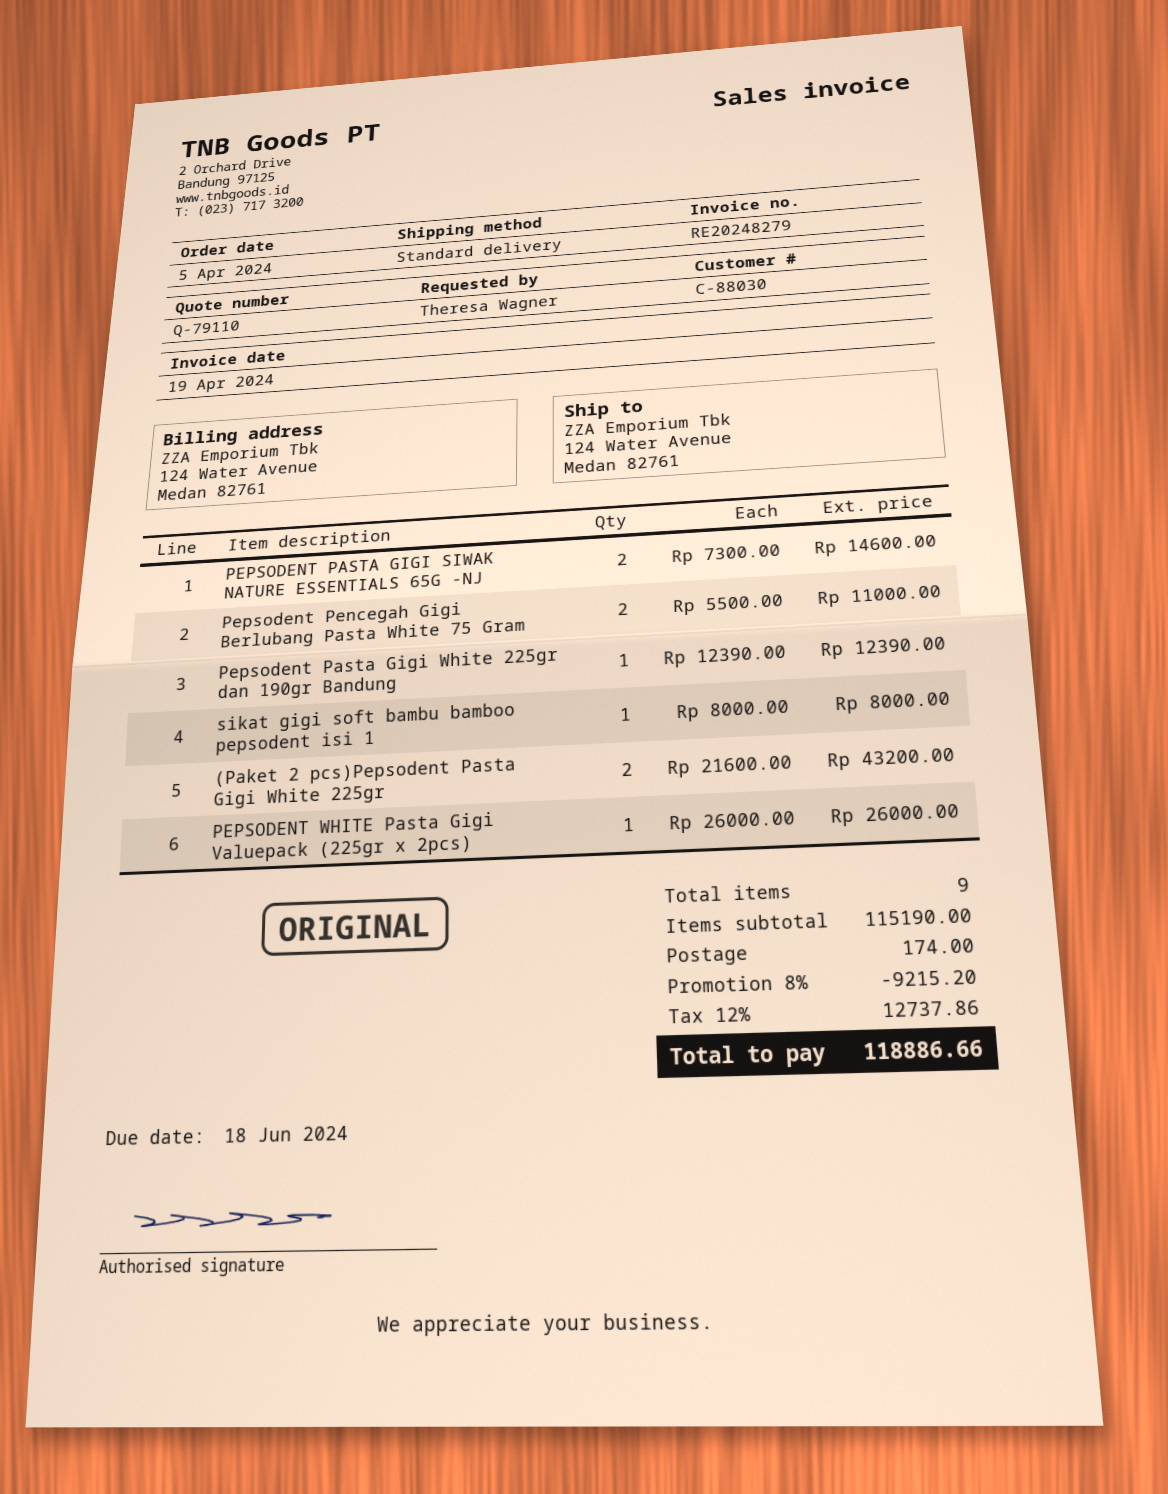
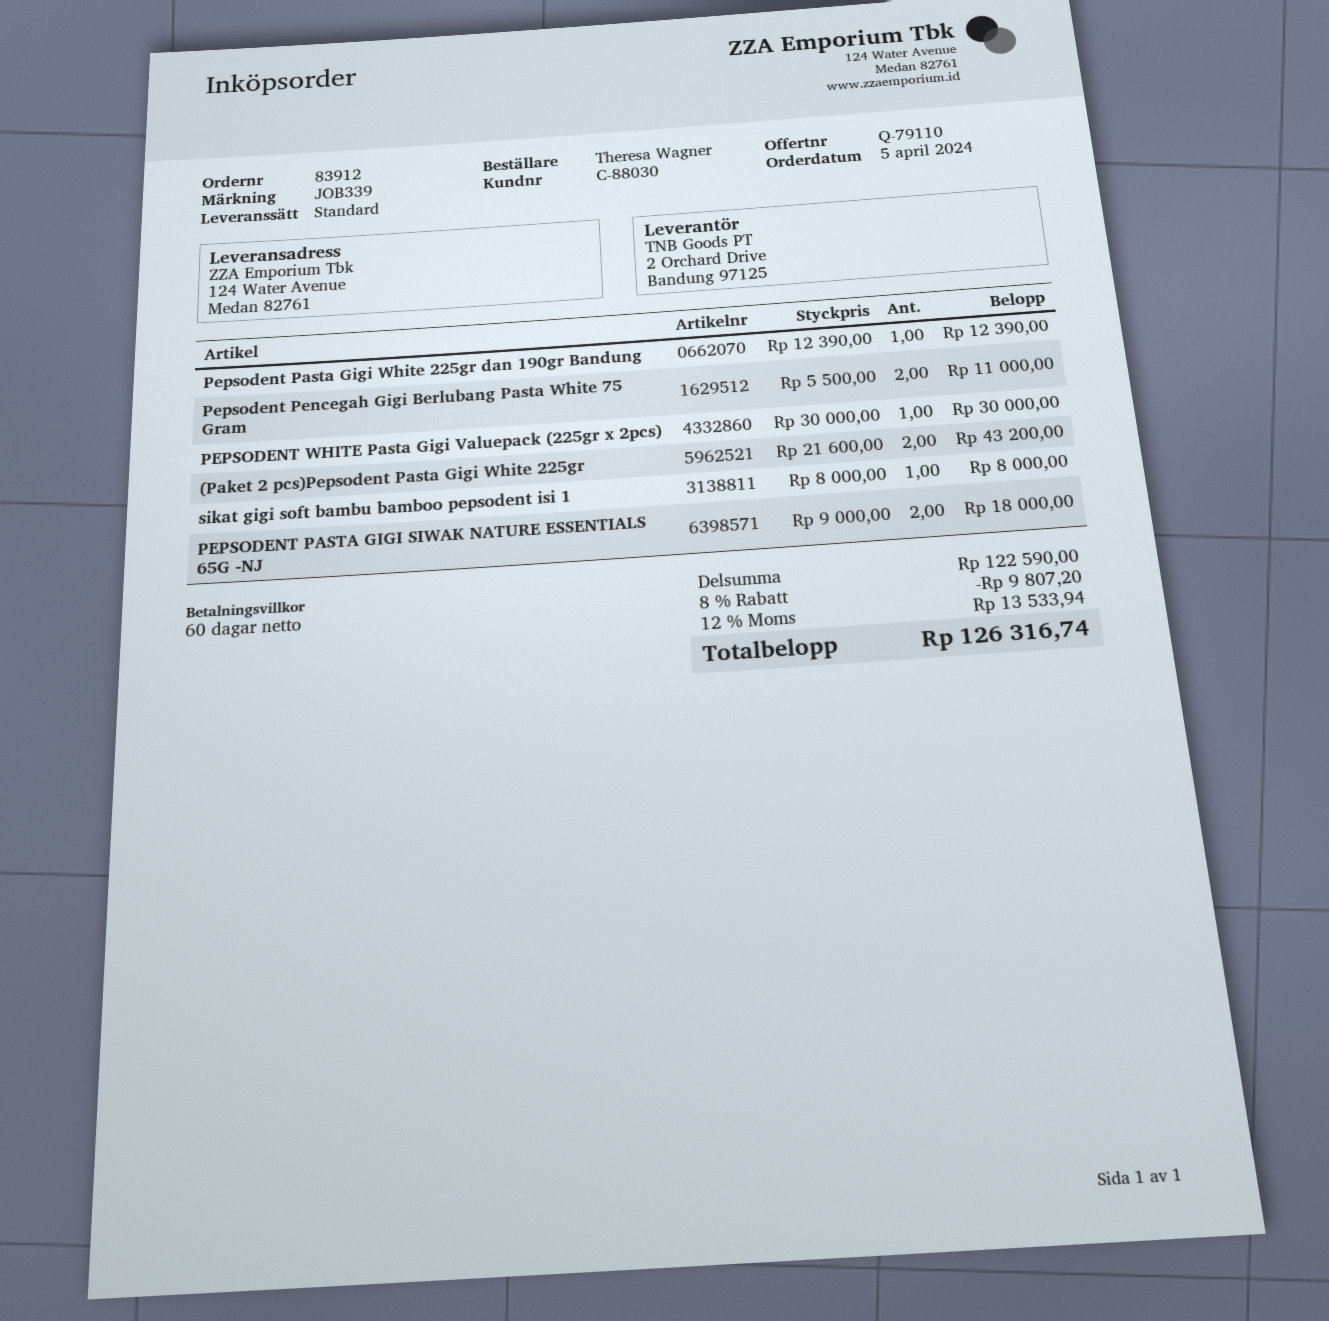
PEPSODENT PASTA GIGI SIWAK NATURE ESSENTIALS 65G -NJ: 2 x 7300.00 = 14600.00 -> 2 x 9000.00 = 18000.00
PEPSODENT WHITE Pasta Gigi Valuepack (225gr x 2pcs): 1 x 26000.00 = 26000.00 -> 1 x 30000.00 = 30000.00
subtotal: 115190.00 -> 122590.00
discount: 8% = 9215.20 -> 8% = 9807.20
shipping: 174.00 -> none
tax: 12% = 12737.86 -> 12% = 13533.94
total: 118886.66 -> 126316.74

